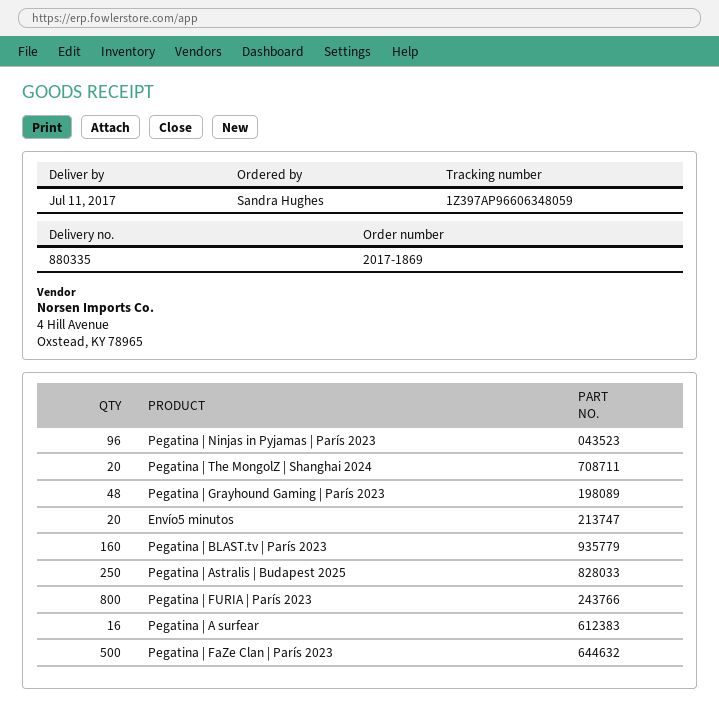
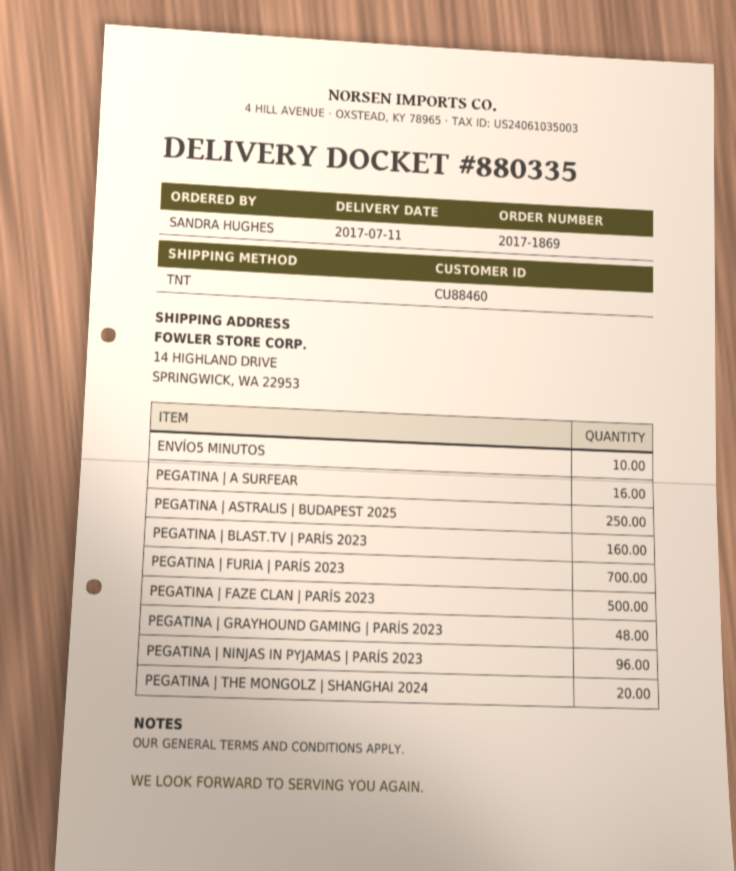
Envío5 minutos: 20 -> 10
Pegatina | FURIA | París 2023: 800 -> 700

